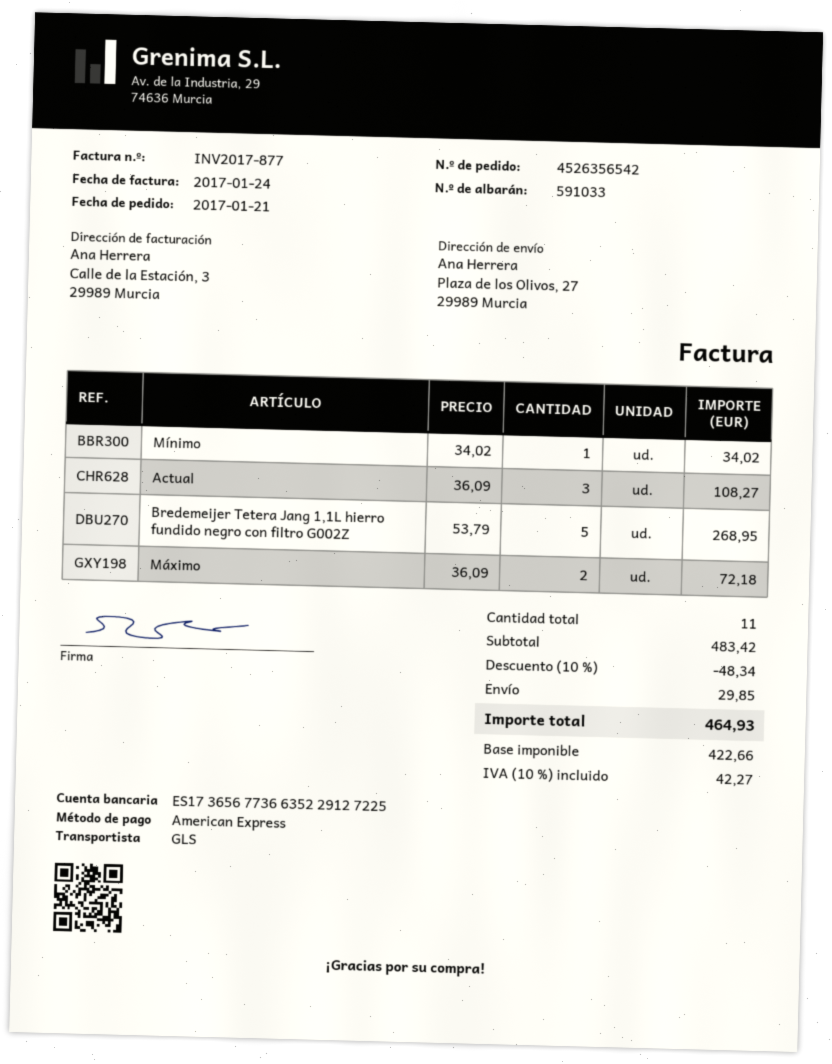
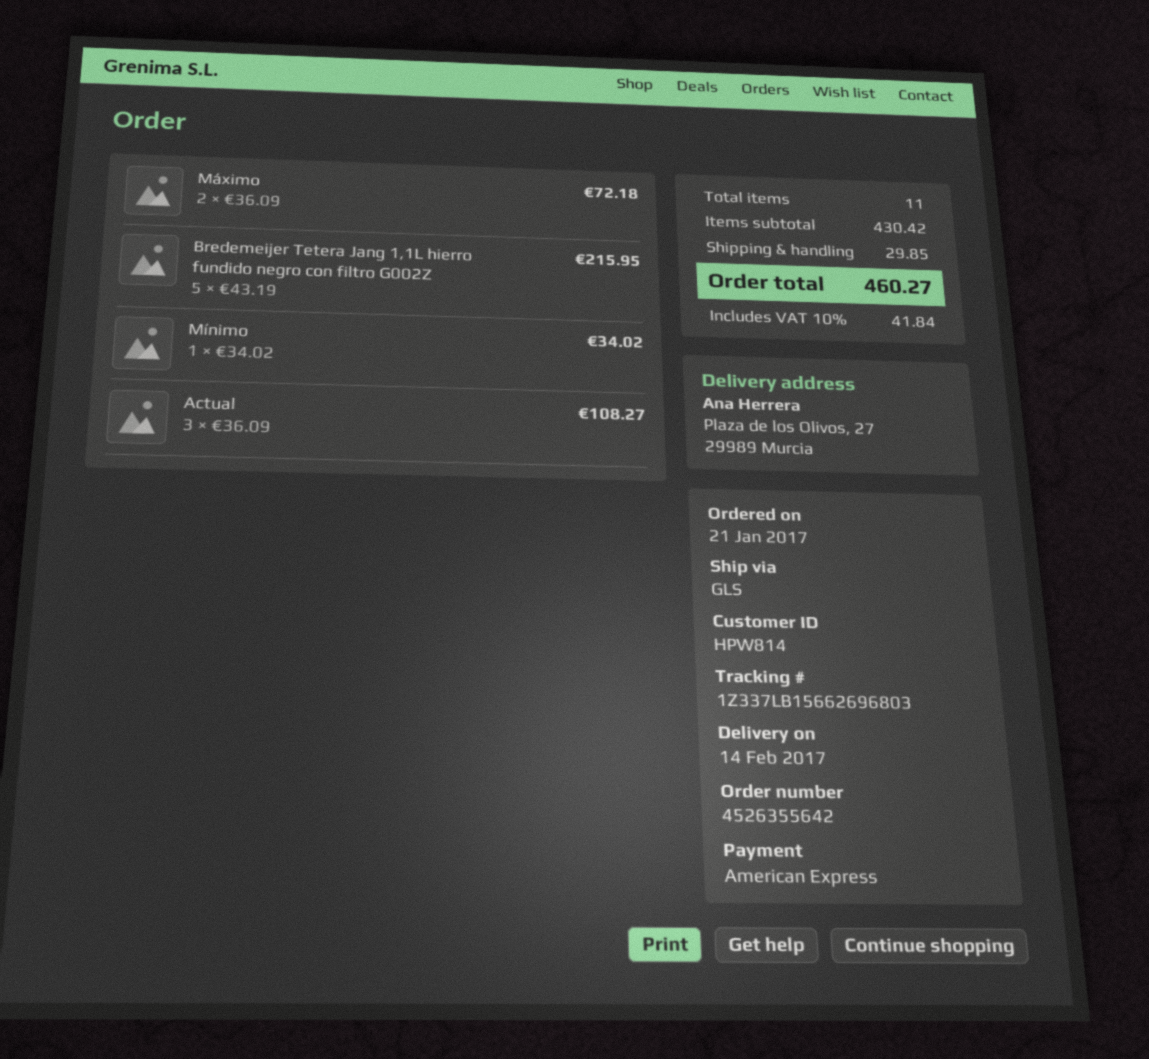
order number: 4526356542 -> 4526355642
Bredemeijer Tetera Jang 1,1L hierro fundido negro con filtro G002Z: 5 x 53.79 = 268.95 -> 5 x 43.19 = 215.95
subtotal: 483.42 -> 430.42
discount: 10% = 48.34 -> none
tax: 10% = 42.27 -> 10% = 41.84
total: 464.93 -> 460.27

